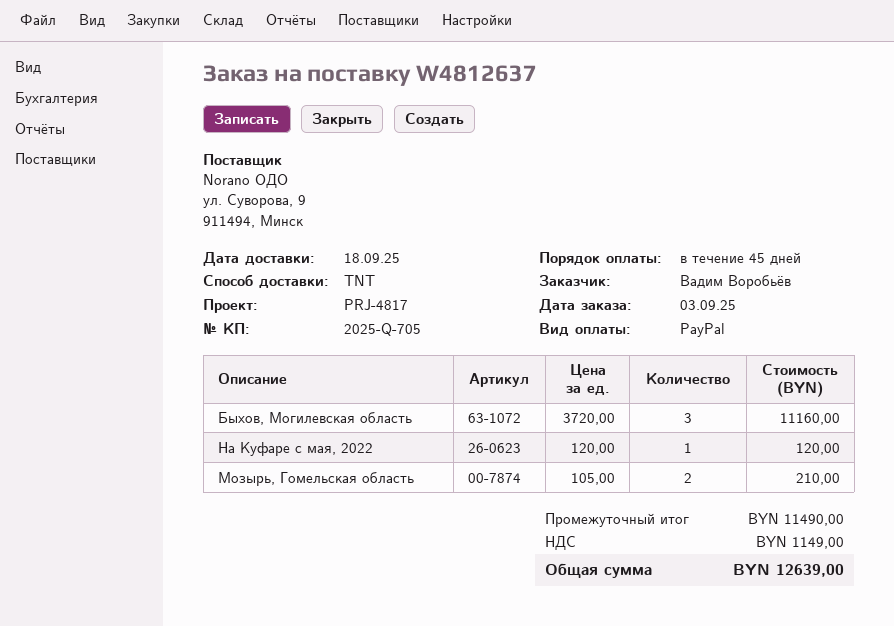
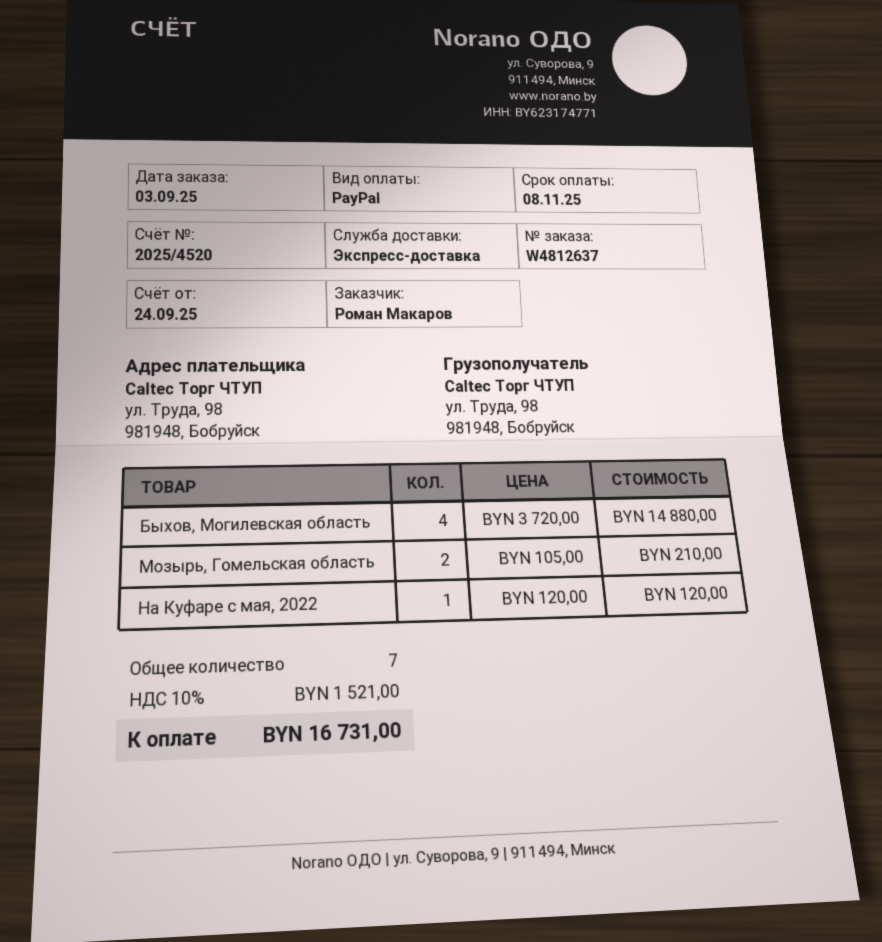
ordered by: Вадим Воробьёв -> Роман Макаров
shipping method: TNT -> express
Быхов, Могилевская область: 3 x 3720.00 = 11160.00 -> 4 x 3720.00 = 14880.00
tax: 1149.00 -> 1521.00
total: 12639.00 -> 16731.00

